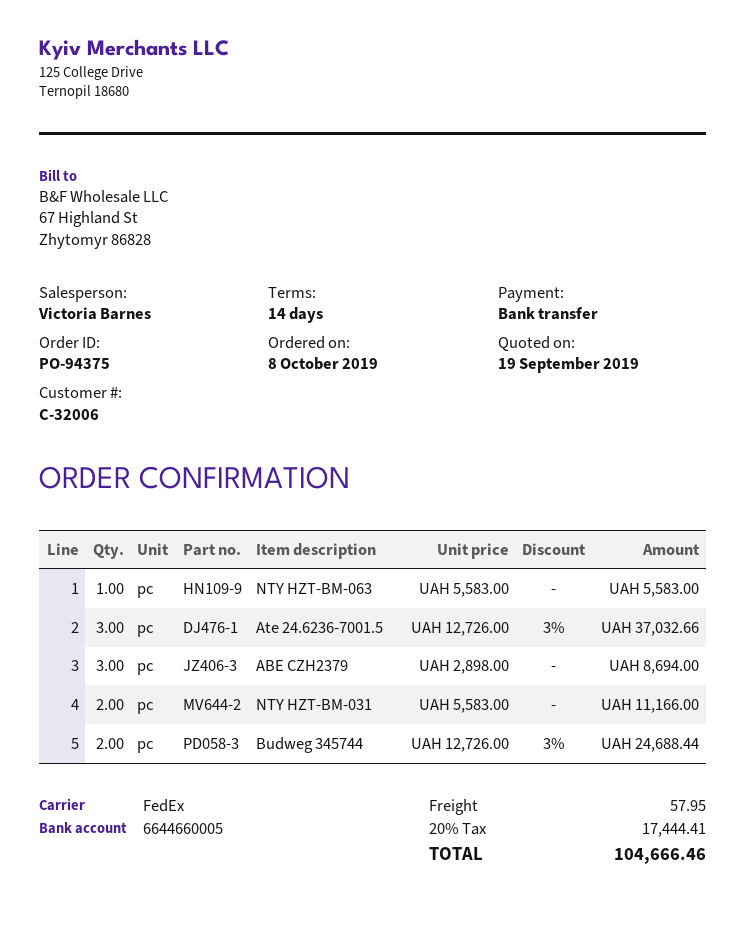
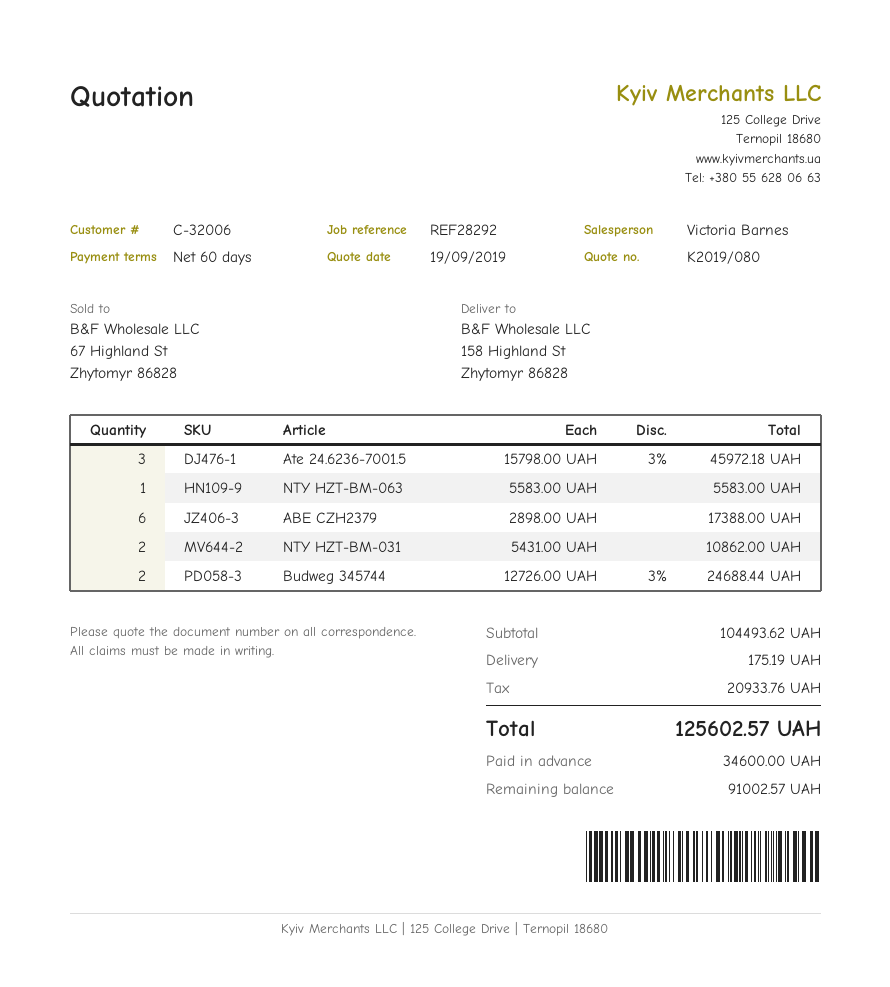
payment terms: 14 days -> 60 days
Ate 24.6236-7001.5: 3 x 12726.00 - 3% = 37032.66 -> 3 x 15798.00 - 3% = 45972.18
ABE CZH2379: 3 x 2898.00 = 8694.00 -> 6 x 2898.00 = 17388.00
NTY HZT-BM-031: 2 x 5583.00 = 11166.00 -> 2 x 5431.00 = 10862.00
shipping: 57.95 -> 175.19
tax: 17444.41 -> 20933.76
total: 104666.46 -> 125602.57

